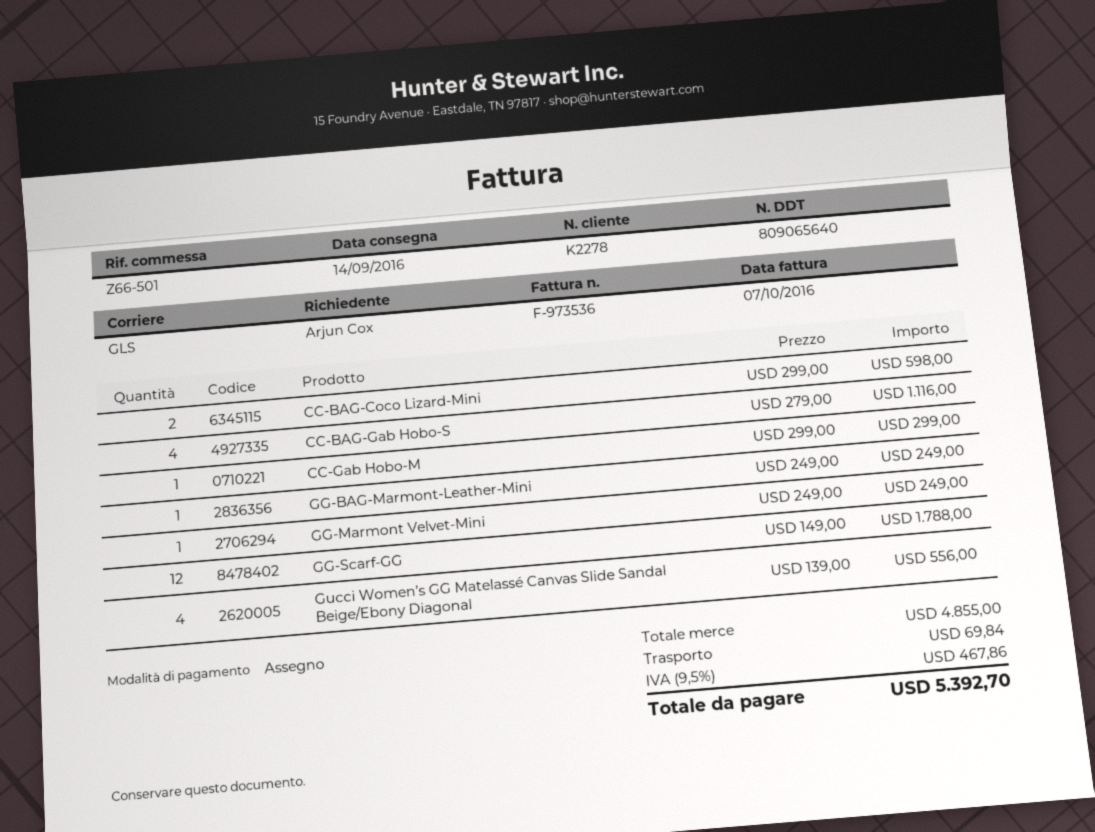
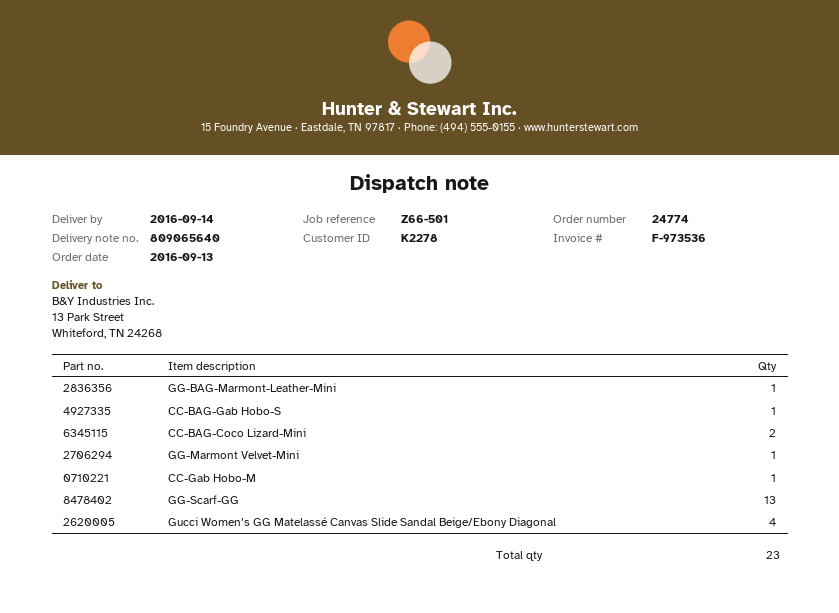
CC-BAG-Gab Hobo-S: 4 -> 1
GG-Scarf-GG: 12 -> 13

